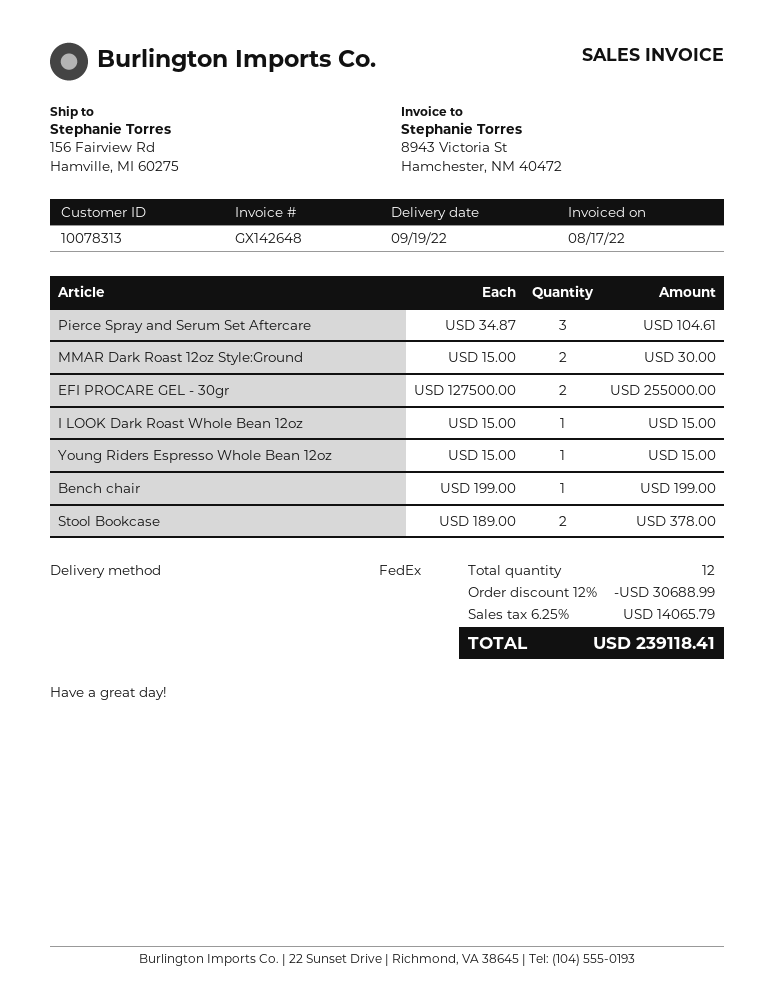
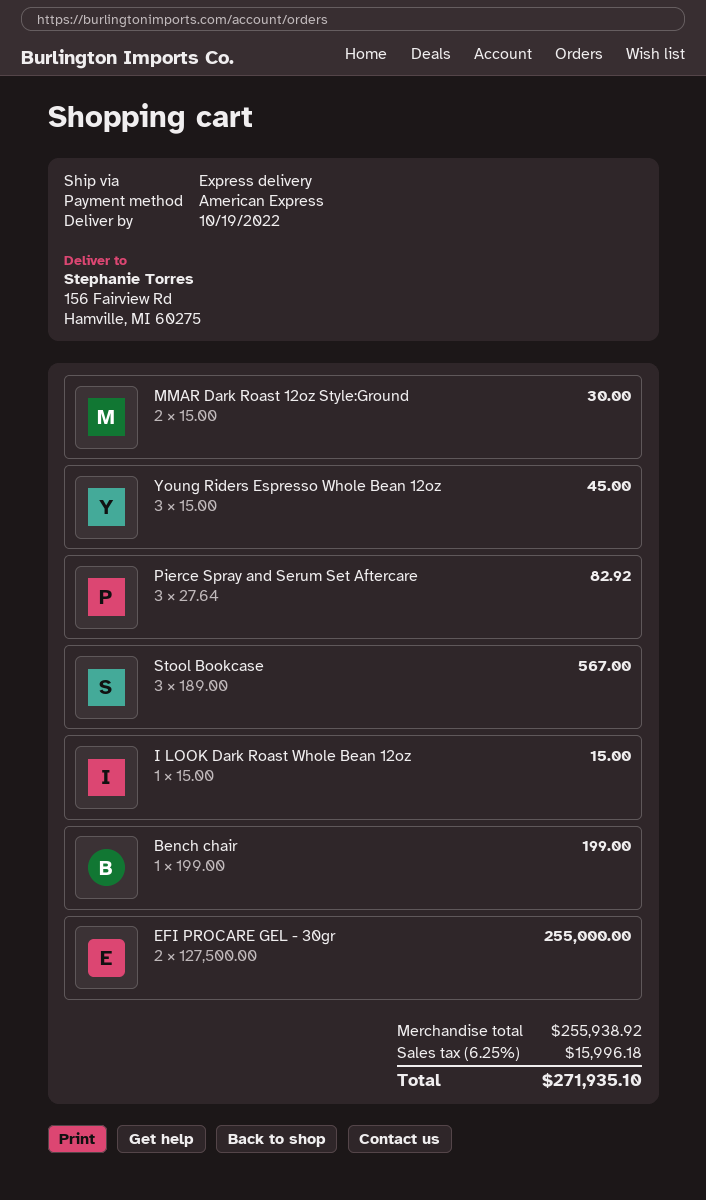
delivery date: 2022-09-19 -> 2022-10-19
shipping method: FedEx -> express
Pierce Spray and Serum Set Aftercare: 3 x 34.87 = 104.61 -> 3 x 27.64 = 82.92
Young Riders Espresso Whole Bean 12oz: 1 x 15.00 = 15.00 -> 3 x 15.00 = 45.00
Stool Bookcase: 2 x 189.00 = 378.00 -> 3 x 189.00 = 567.00
discount: 12% = 30688.99 -> none
tax: 6.25% = 14065.79 -> 6.25% = 15996.18
total: 239118.41 -> 271935.10

